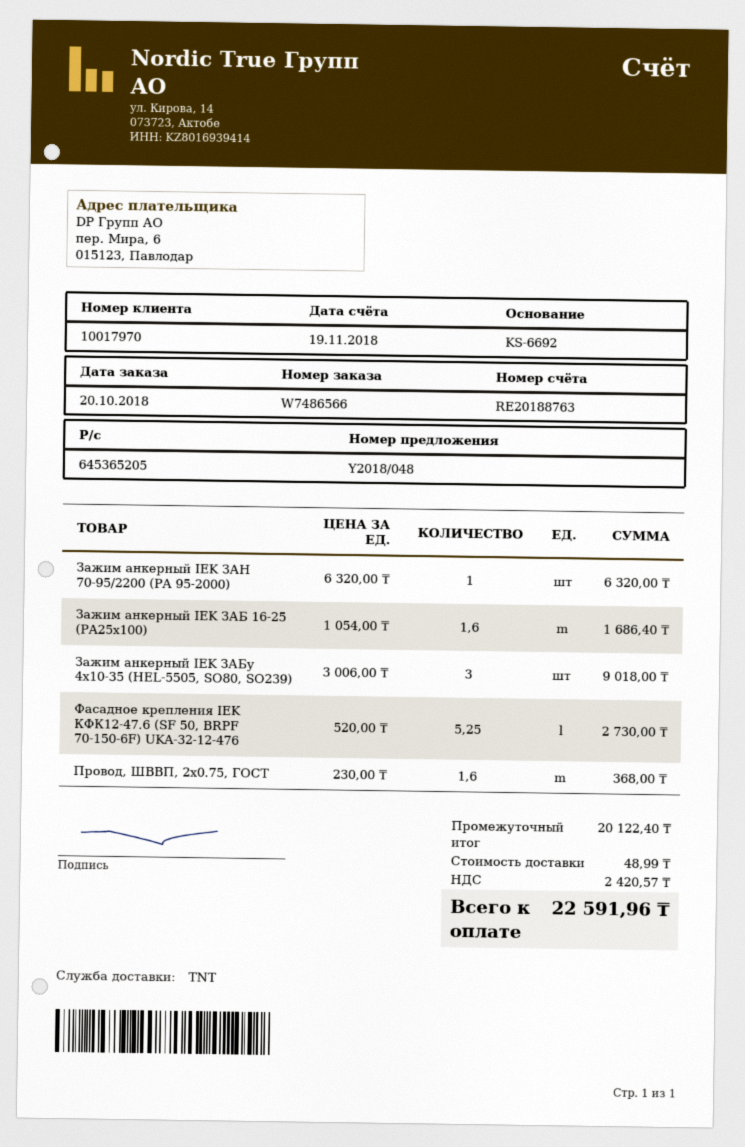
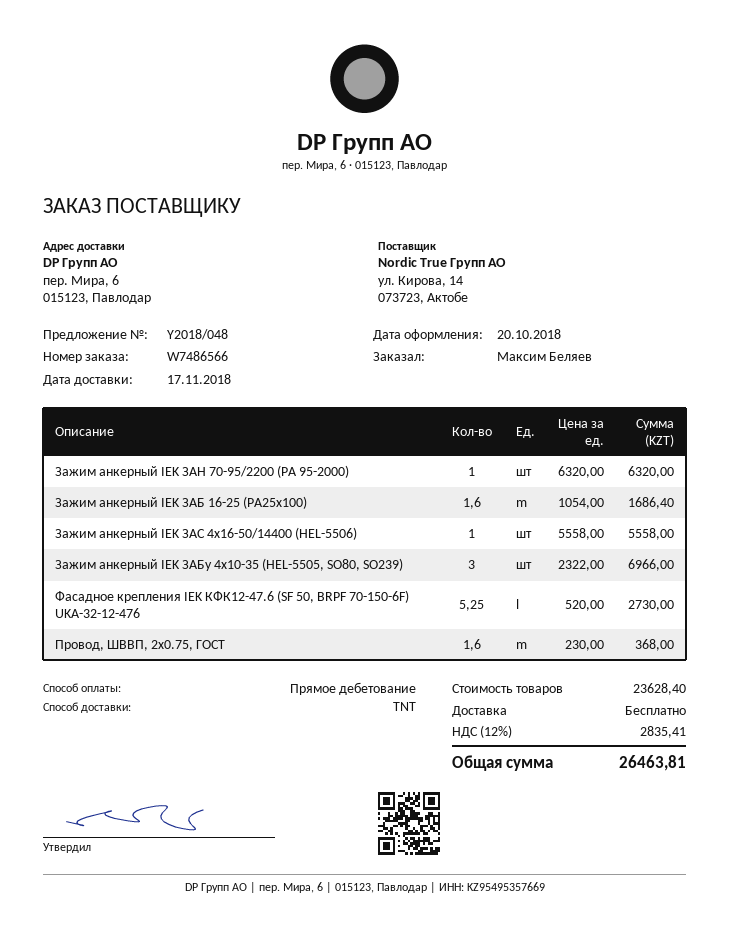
Зажим анкерный IEK ЗАБу 4х10-35 (HEL-5505, SO80, SO239): 3 x 3006.00 = 9018.00 -> 3 x 2322.00 = 6966.00
Зажим анкерный IEK ЗАС 4х16-50/14400 (HEL-5506): none -> 1 x 5558.00 = 5558.00
subtotal: 20122.40 -> 23628.40
shipping: 48.99 -> 0.00
tax: 2420.57 -> 2835.41
total: 22591.96 -> 26463.81

